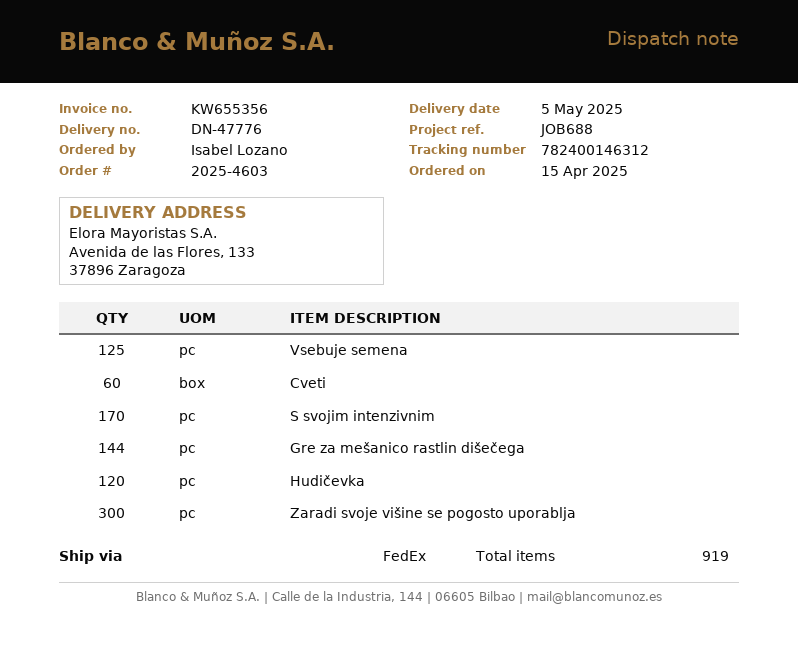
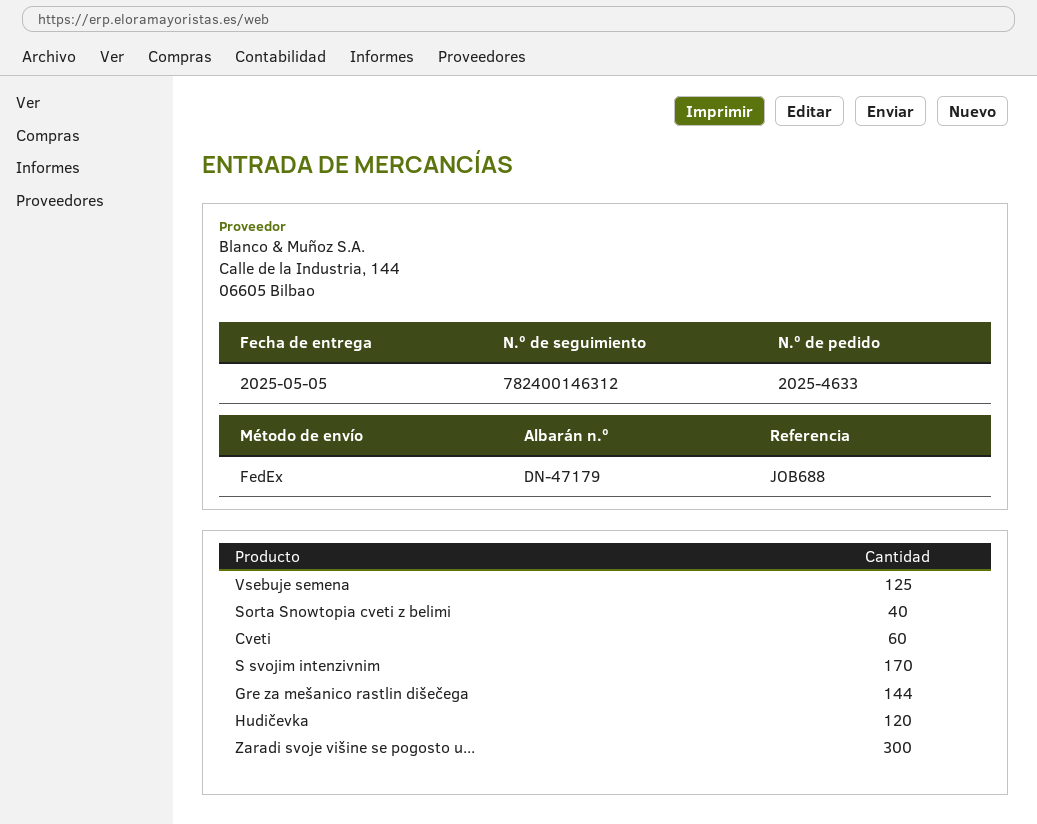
order number: 2025-4603 -> 2025-4633
delivery note number: DN-47776 -> DN-47179
Sorta Snowtopia cveti z belimi: none -> 40

